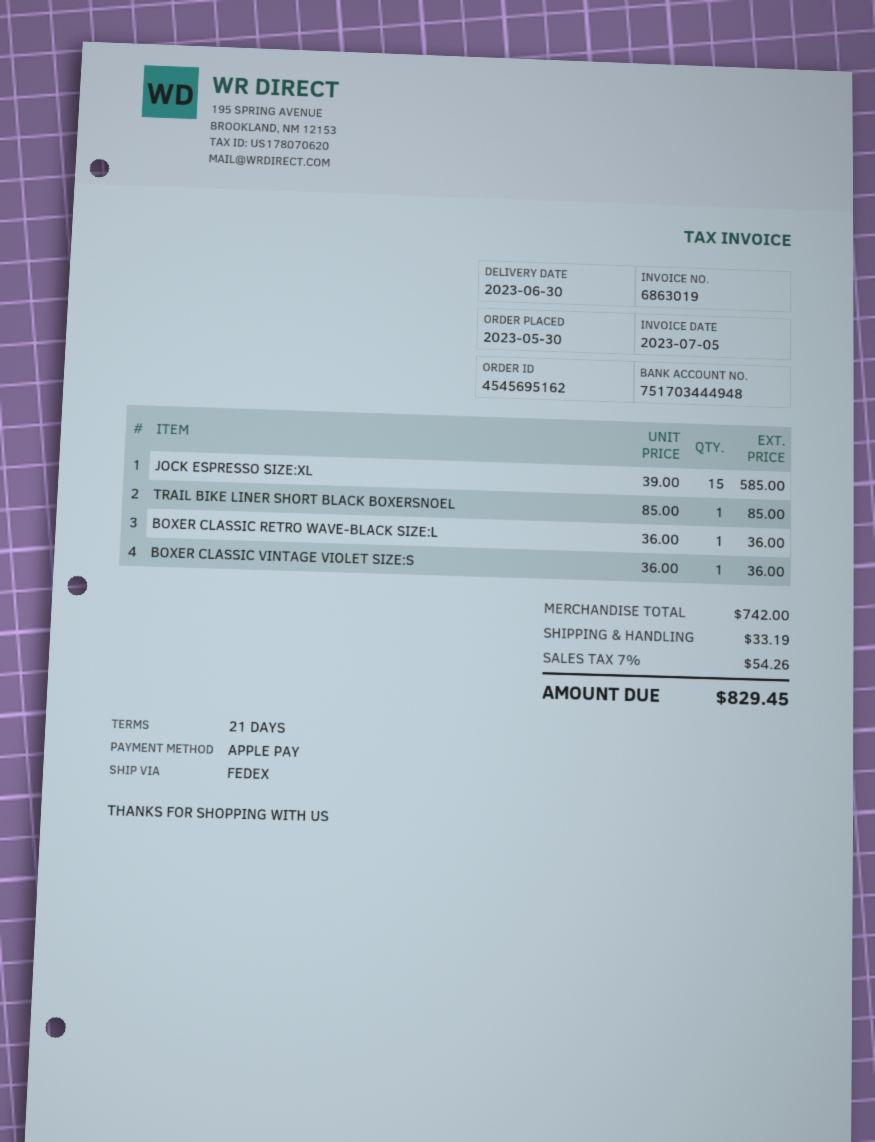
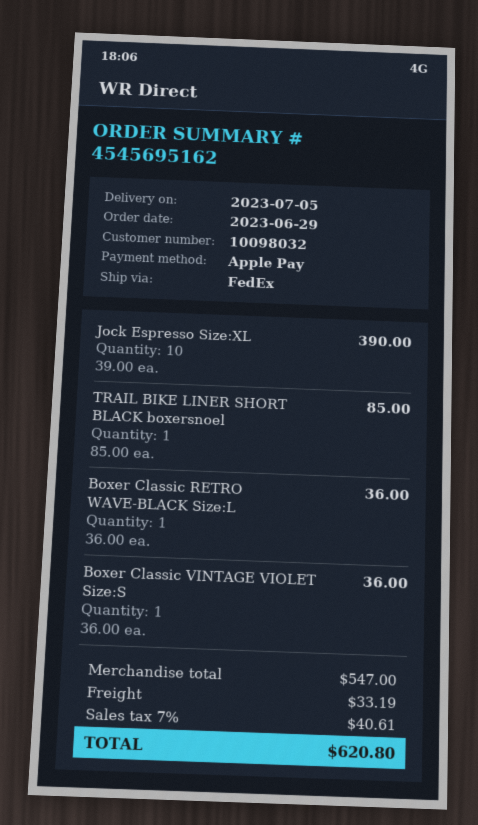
order date: 2023-05-30 -> 2023-06-29
delivery date: 2023-06-30 -> 2023-07-05
JOCK ESPRESSO SIZE:XL: 15 x 39.00 = 585.00 -> 10 x 39.00 = 390.00
subtotal: 742.00 -> 547.00
tax: 7% = 54.26 -> 7% = 40.61
total: 829.45 -> 620.80

